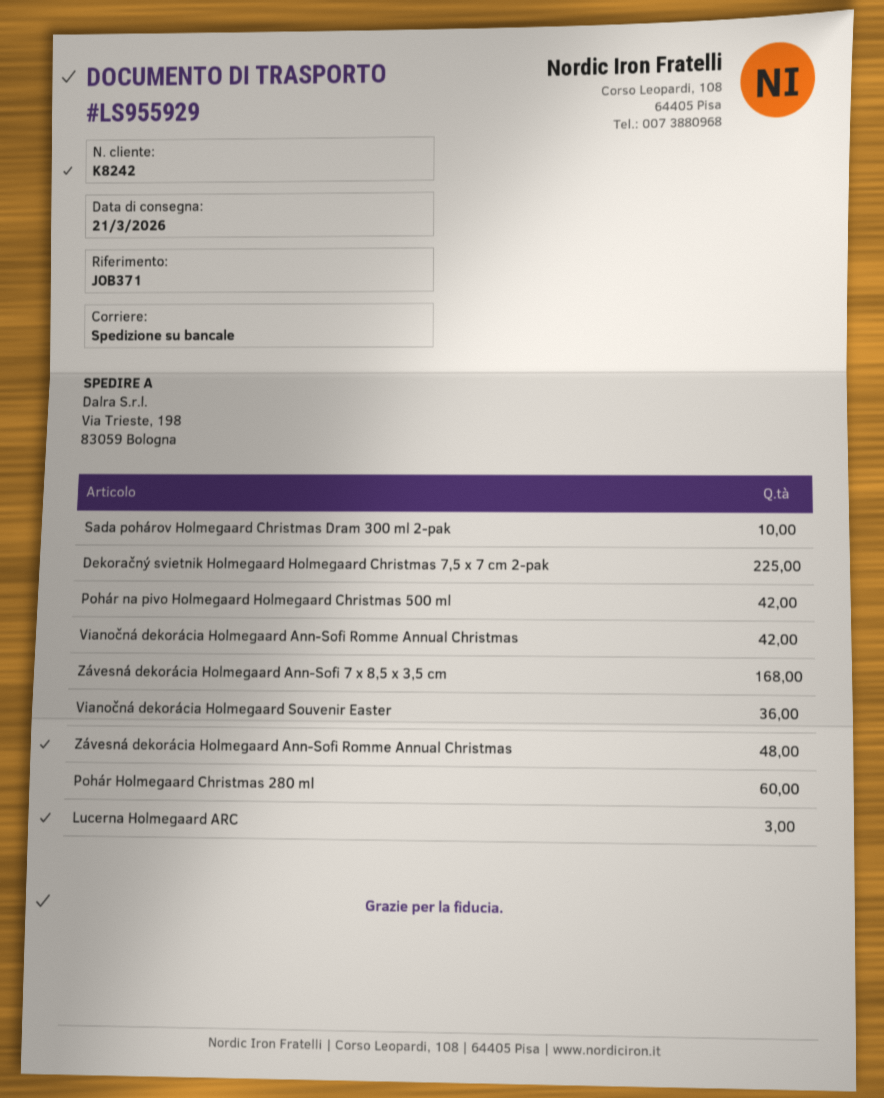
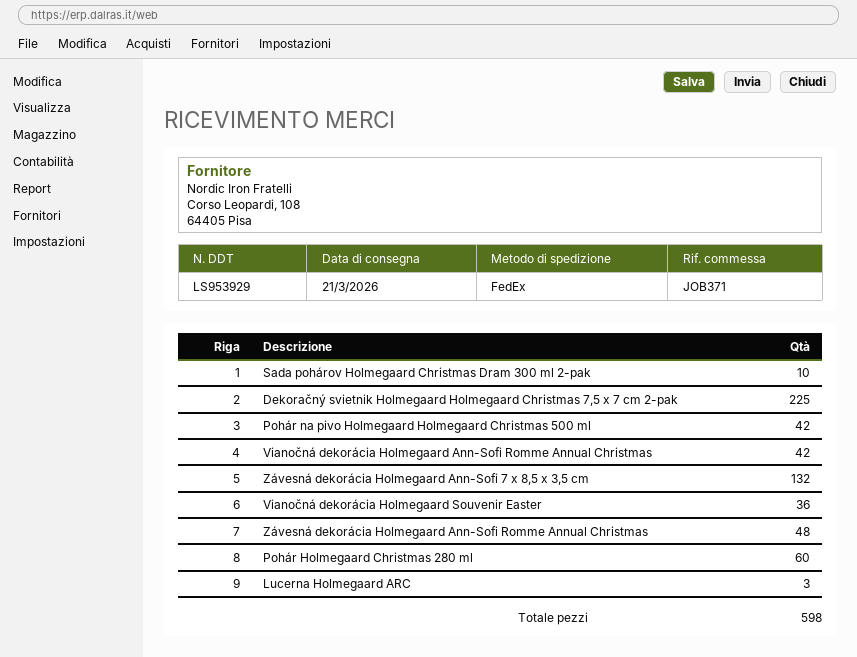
delivery note number: LS955929 -> LS953929
shipping method: pallet freight -> FedEx
Závesná dekorácia Holmegaard Ann-Sofi 7 x 8,5 x 3,5 cm: 168 -> 132

